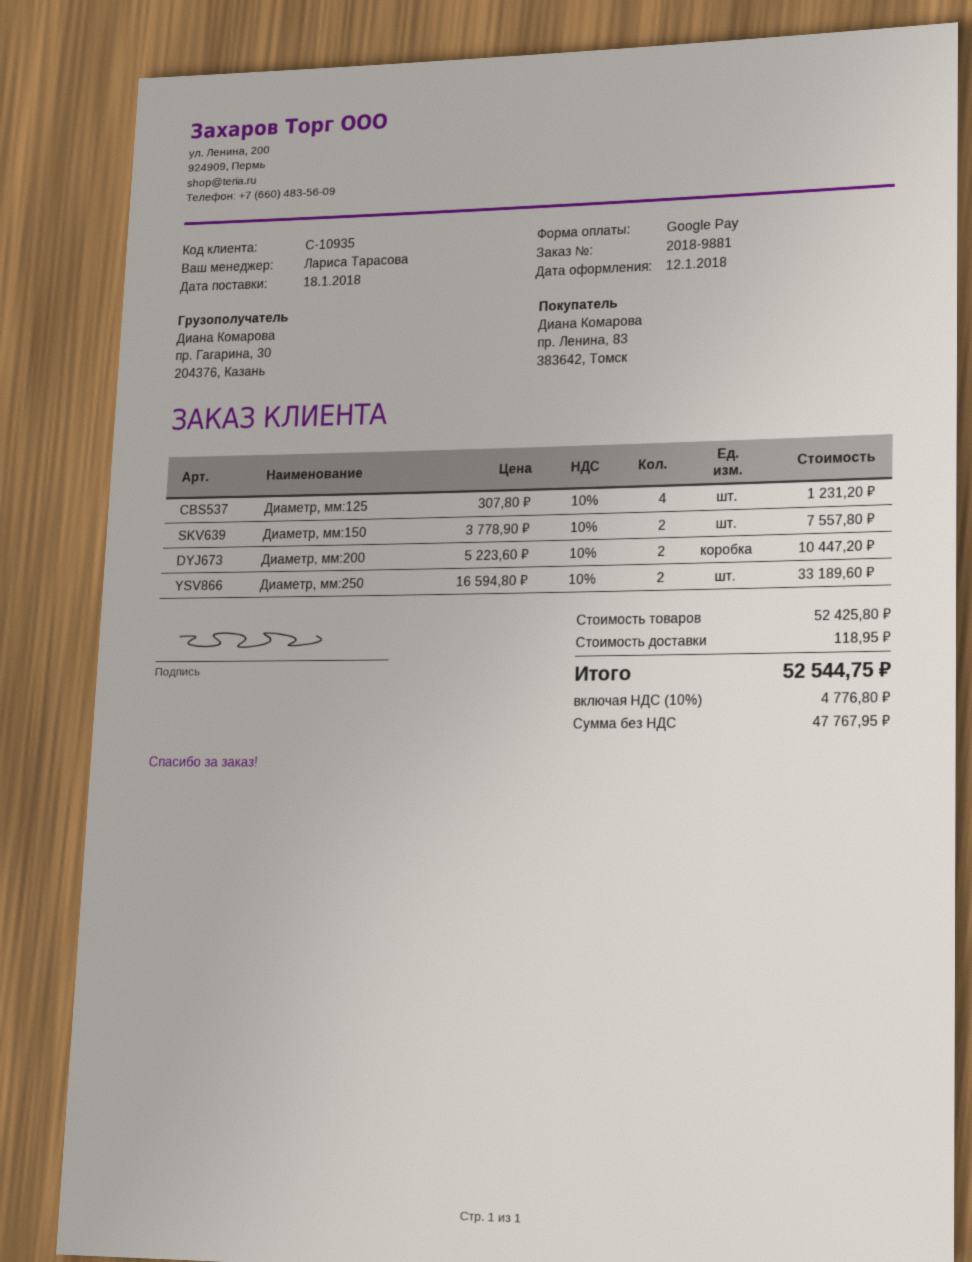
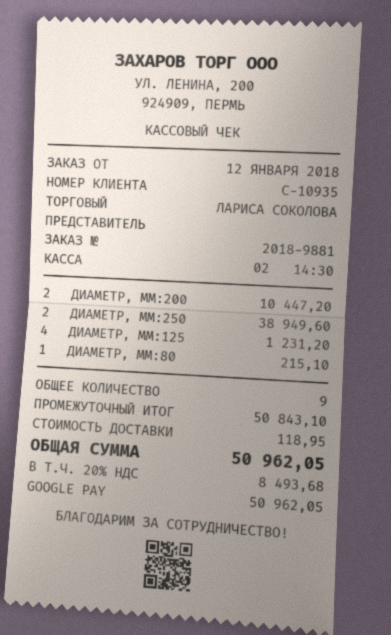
sales rep: Лариса Тарасова -> ЛАРИСА СОКОЛОВА
Диаметр, мм:150: 2 for 7557.80 -> none
Диаметр, мм:250: 2 for 33189.60 -> 2 for 38949.60
ДИАМЕТР, ММ:80: none -> 1 for 215.10
subtotal: 52425.80 -> 50843.10
tax: 10% = 4776.80 -> 20% = 8493.68
total: 52544.75 -> 50962.05

